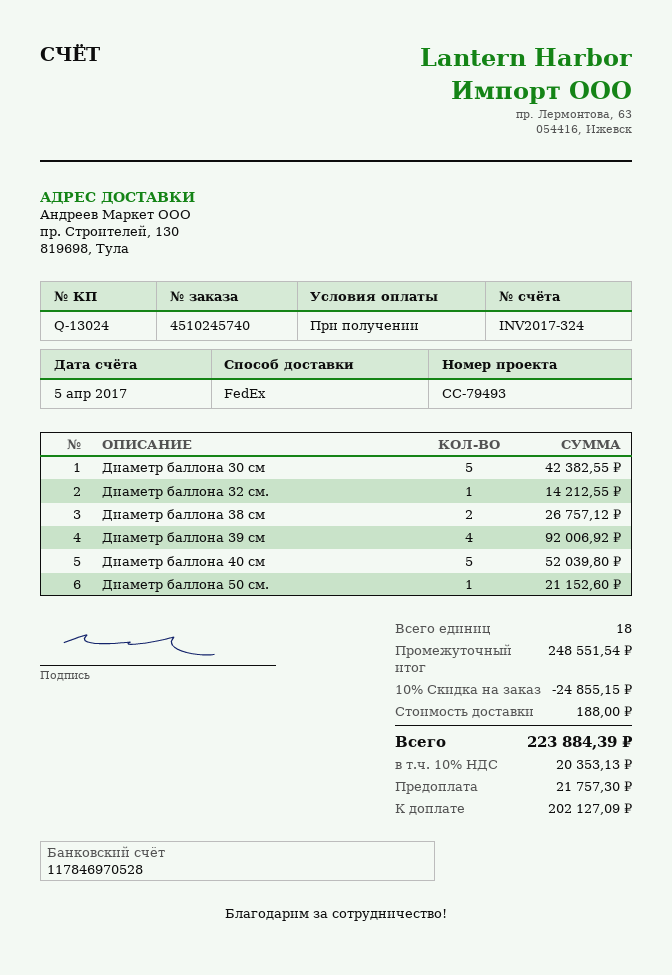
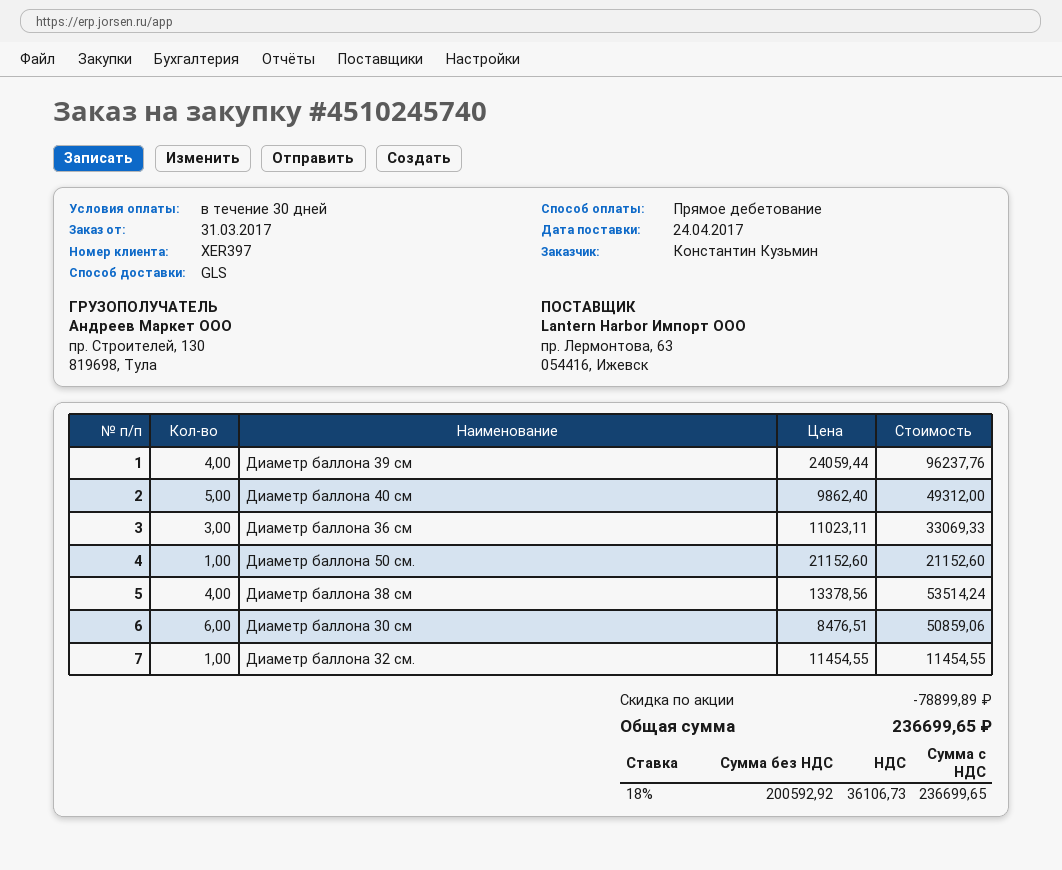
payment terms: on receipt -> 30 days
shipping method: FedEx -> GLS
Диаметр баллона 30 см: 5 for 42382.55 -> 6 for 50859.06
Диаметр баллона 32 см.: 1 for 14212.55 -> 1 for 11454.55
Диаметр баллона 38 см: 2 for 26757.12 -> 4 for 53514.24
Диаметр баллона 39 см: 4 for 92006.92 -> 4 for 96237.76
Диаметр баллона 40 см: 5 for 52039.80 -> 5 for 49312.00
Диаметр баллона 36 см: none -> 3 for 33069.33
discount: 24855.15 -> 78899.89
shipping: 188.00 -> none
tax: 10% = 20353.13 -> 18% = 36106.73
total: 223884.39 -> 236699.65

